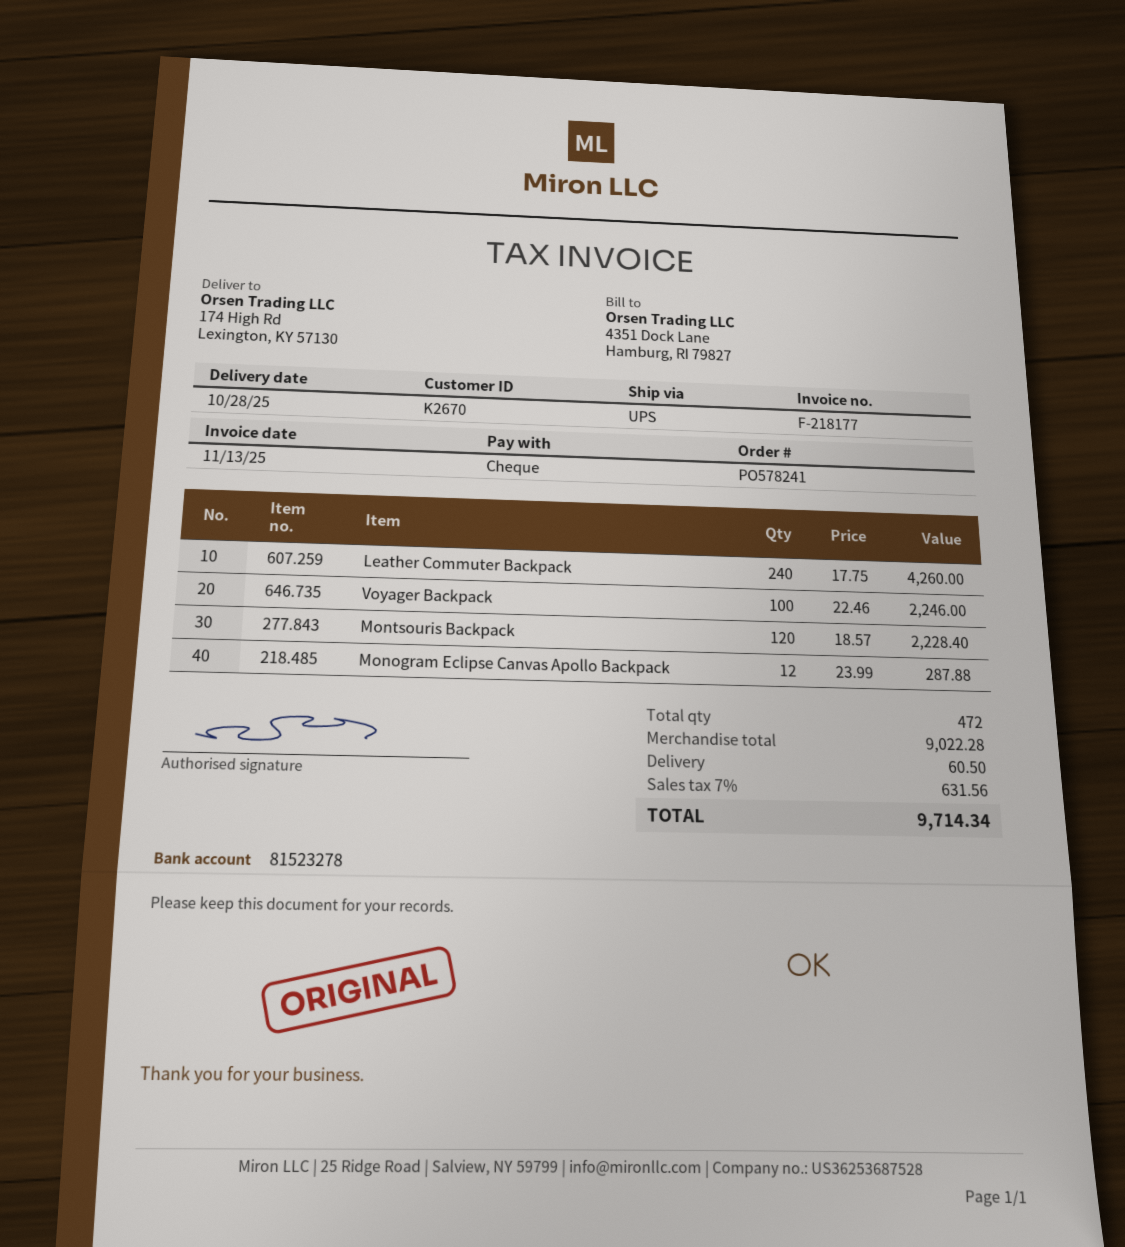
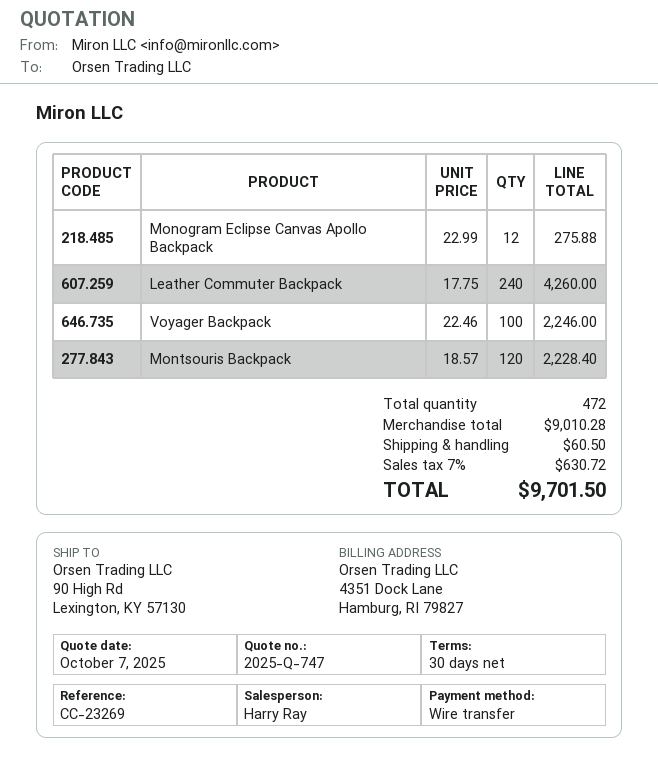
payment method: cheque -> bank transfer
ship to: 174 High Rd, Lexington, KY 57130 -> 90 High Rd, Lexington, KY 57130
Monogram Eclipse Canvas Apollo Backpack: 12 x 23.99 = 287.88 -> 12 x 22.99 = 275.88
subtotal: 9022.28 -> 9010.28
tax: 7% = 631.56 -> 7% = 630.72
total: 9714.34 -> 9701.50

